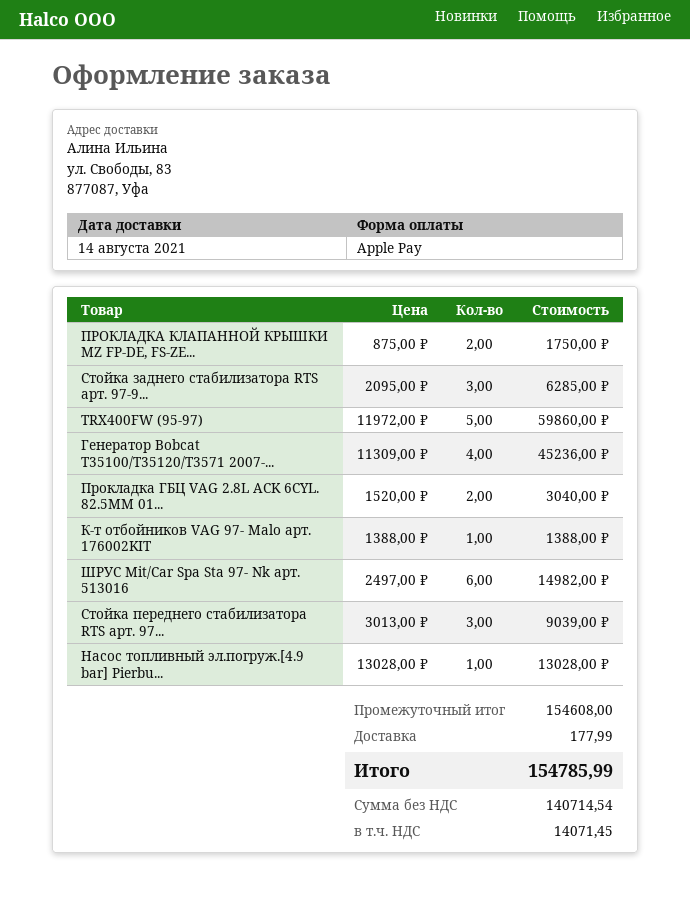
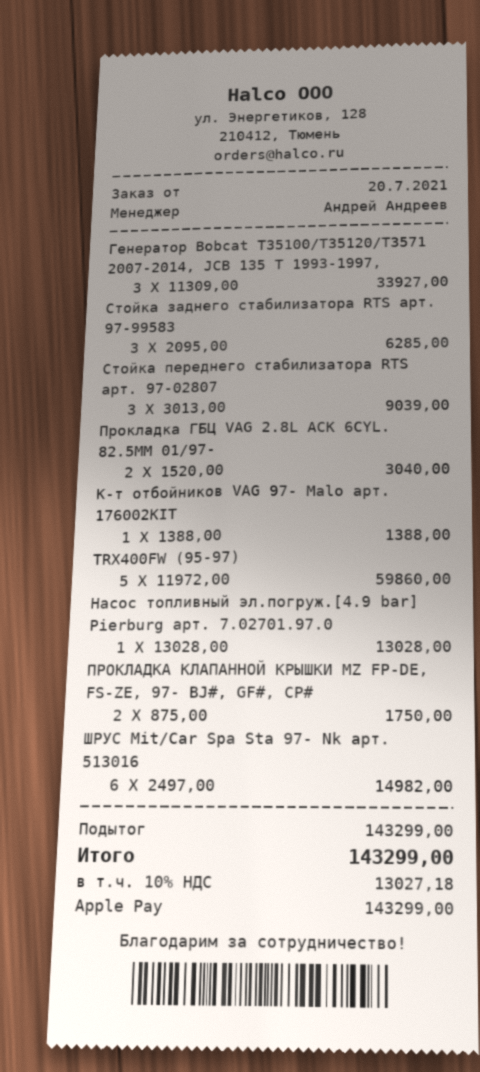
Генератор Bobcat T35100/T35120/T3571 2007-...: 4 x 11309.00 = 45236.00 -> 3 x 11309.00 = 33927.00
subtotal: 154608.00 -> 143299.00
shipping: 177.99 -> none
tax: 14071.45 -> 13027.18
total: 154785.99 -> 143299.00

